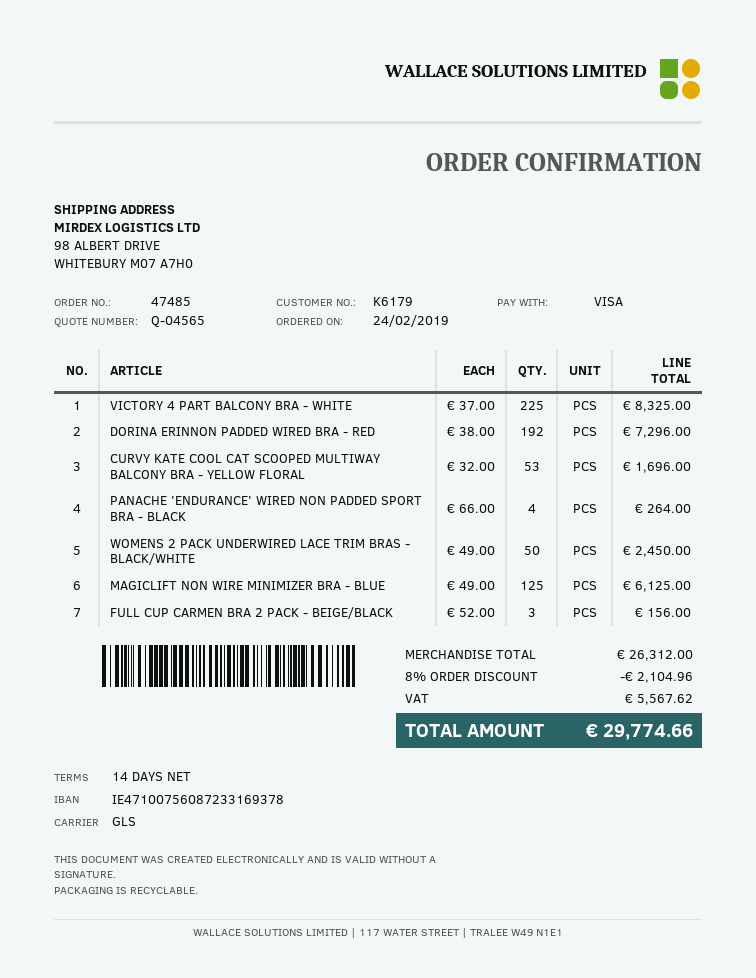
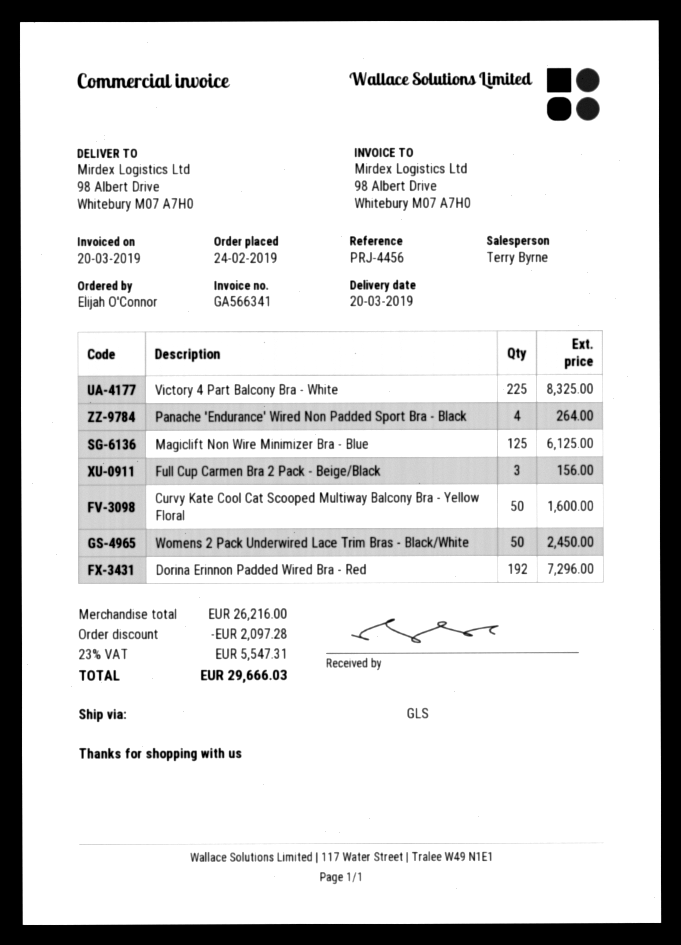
CURVY KATE COOL CAT SCOOPED MULTIWAY BALCONY BRA - YELLOW FLORAL: 53 for 1696.00 -> 50 for 1600.00
subtotal: 26312.00 -> 26216.00
discount: 2104.96 -> 2097.28
tax: 5567.62 -> 5547.31
total: 29774.66 -> 29666.03

